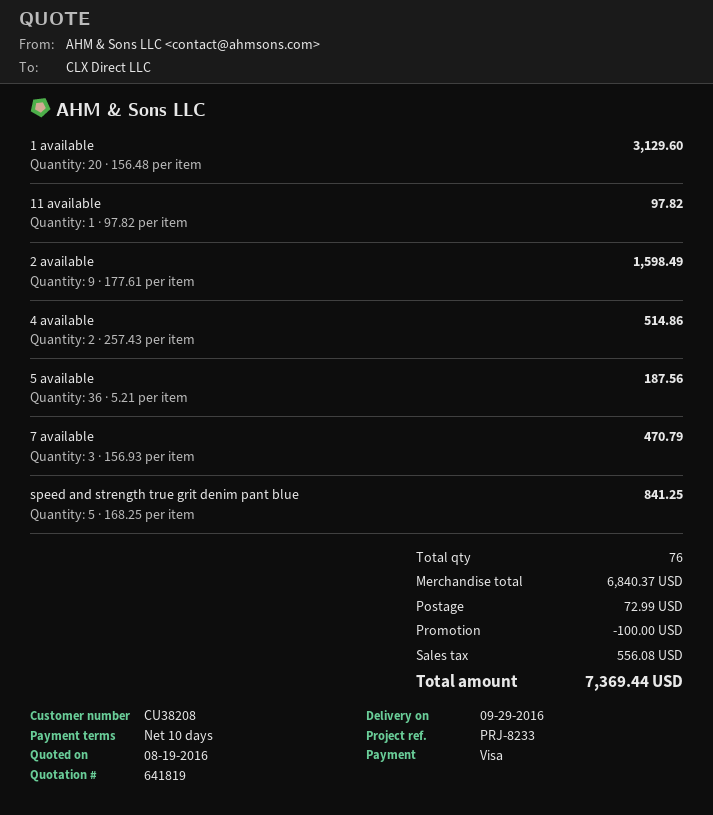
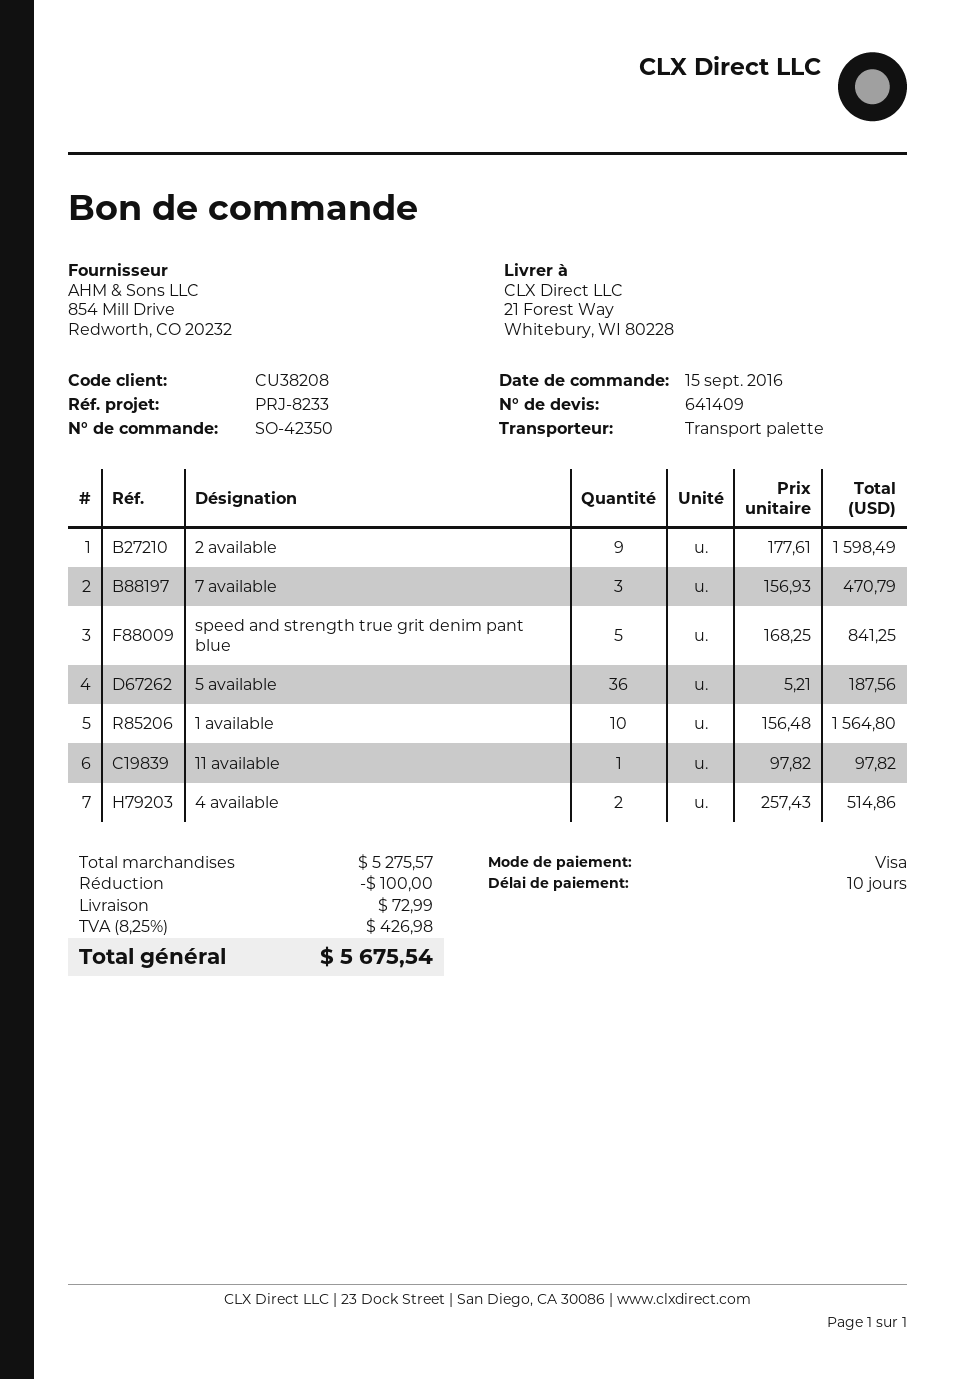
quote number: 641819 -> 641409
1 available: 20 x 156.48 = 3129.60 -> 10 x 156.48 = 1564.80
subtotal: 6840.37 -> 5275.57
tax: 556.08 -> 426.98
total: 7369.44 -> 5675.54

